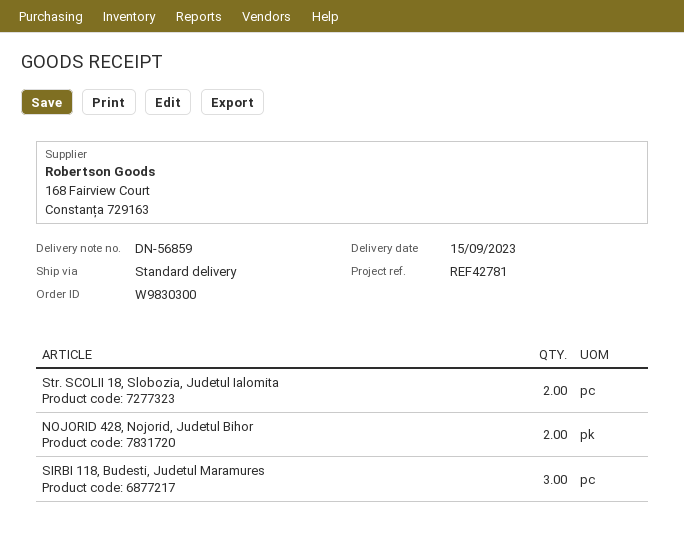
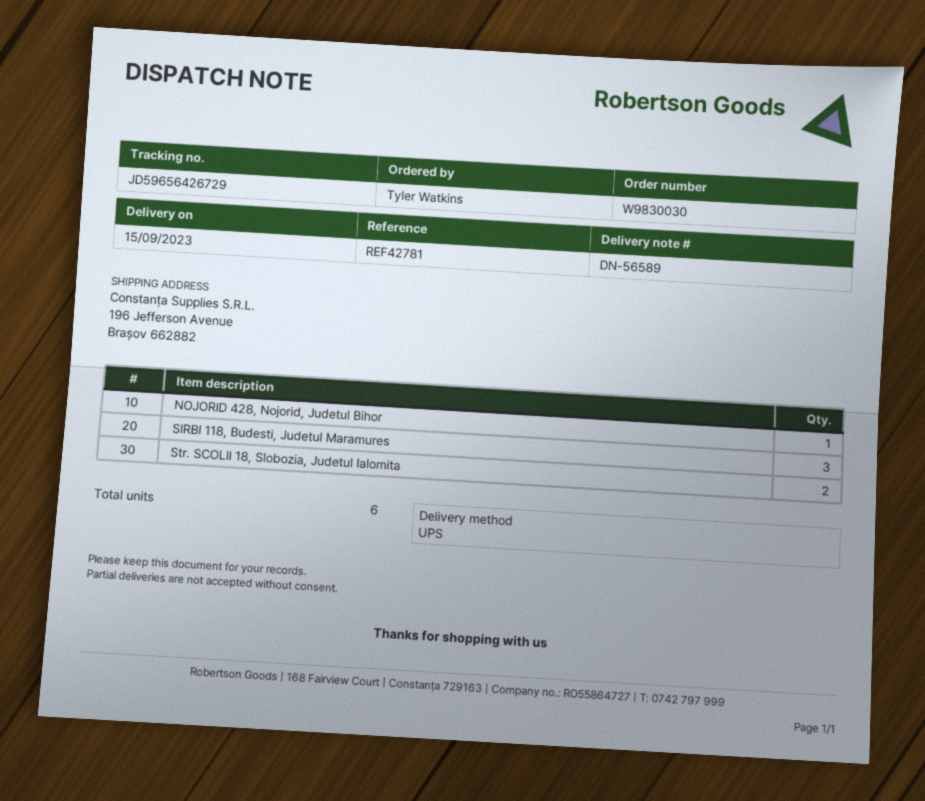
order number: W9830300 -> W9830030
delivery note number: DN-56859 -> DN-56589
shipping method: standard -> UPS
NOJORID 428, Nojorid, Judetul Bihor: 2 -> 1

